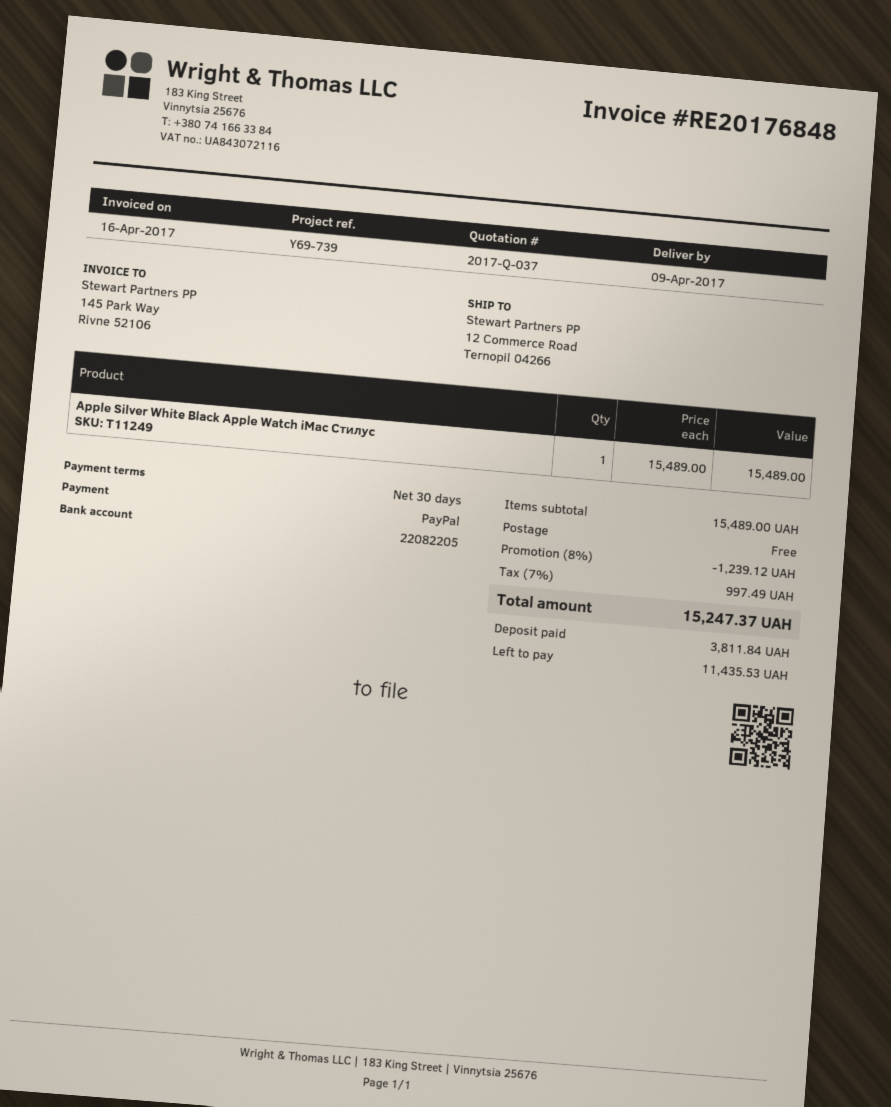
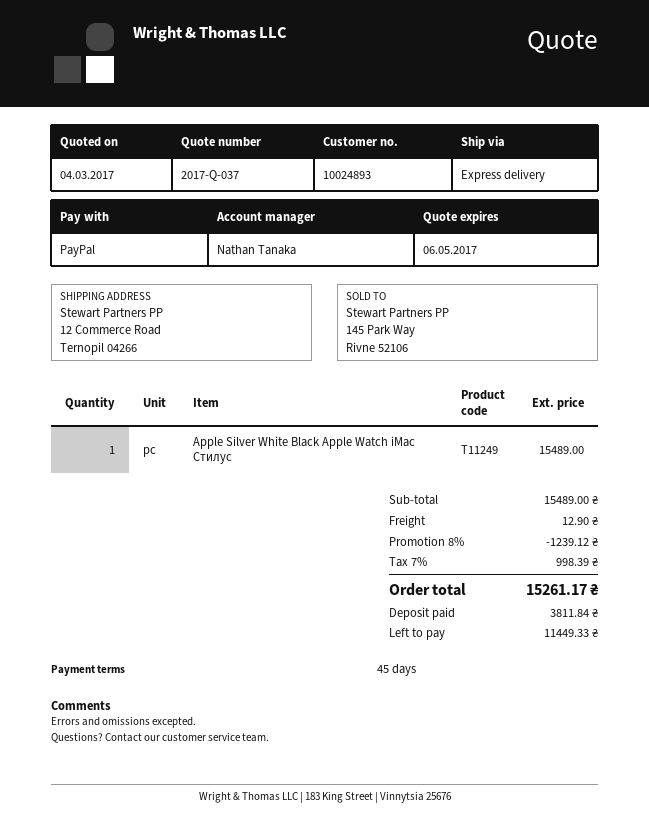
payment terms: 30 days -> 45 days
shipping: 0.00 -> 12.90
tax: 7% = 997.49 -> 7% = 998.39
total: 15247.37 -> 15261.17
balance: 11435.53 -> 11449.33

